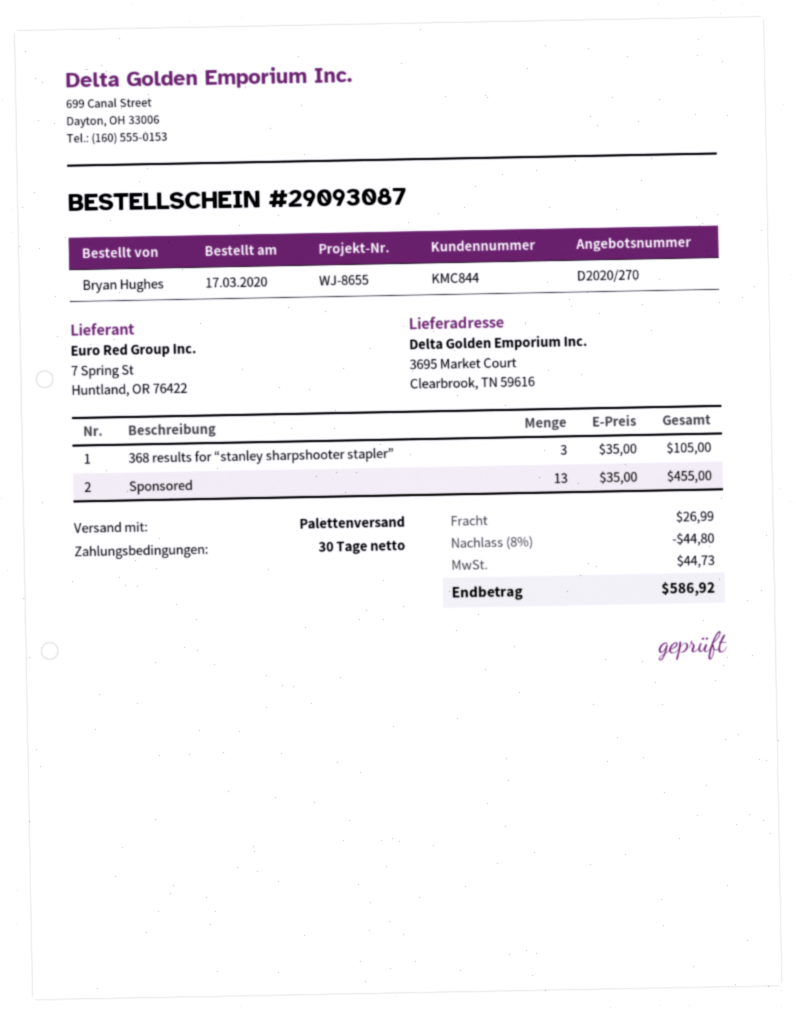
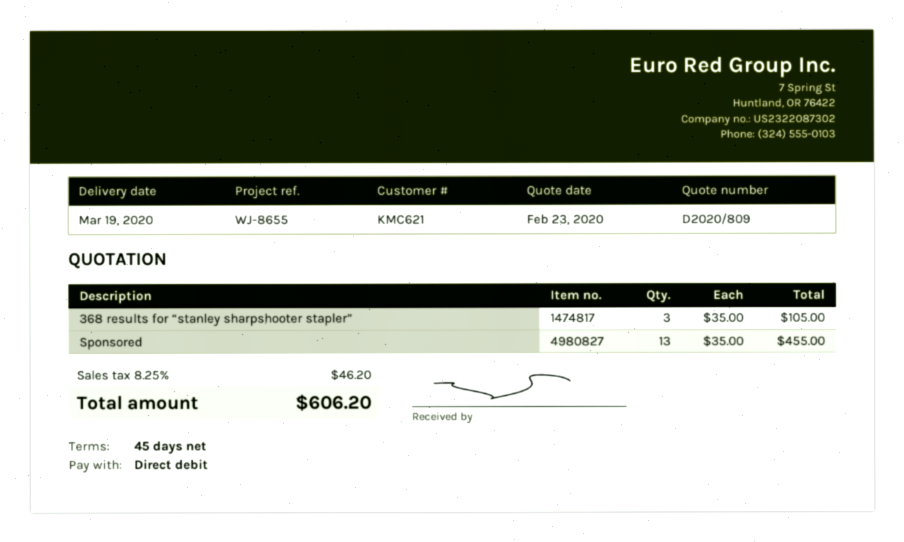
quote number: D2020/270 -> D2020/809
payment terms: 30 days -> 45 days
customer number: KMC844 -> KMC621
discount: 8% = 44.80 -> none
shipping: 26.99 -> none
tax: 44.73 -> 46.20
total: 586.92 -> 606.20

